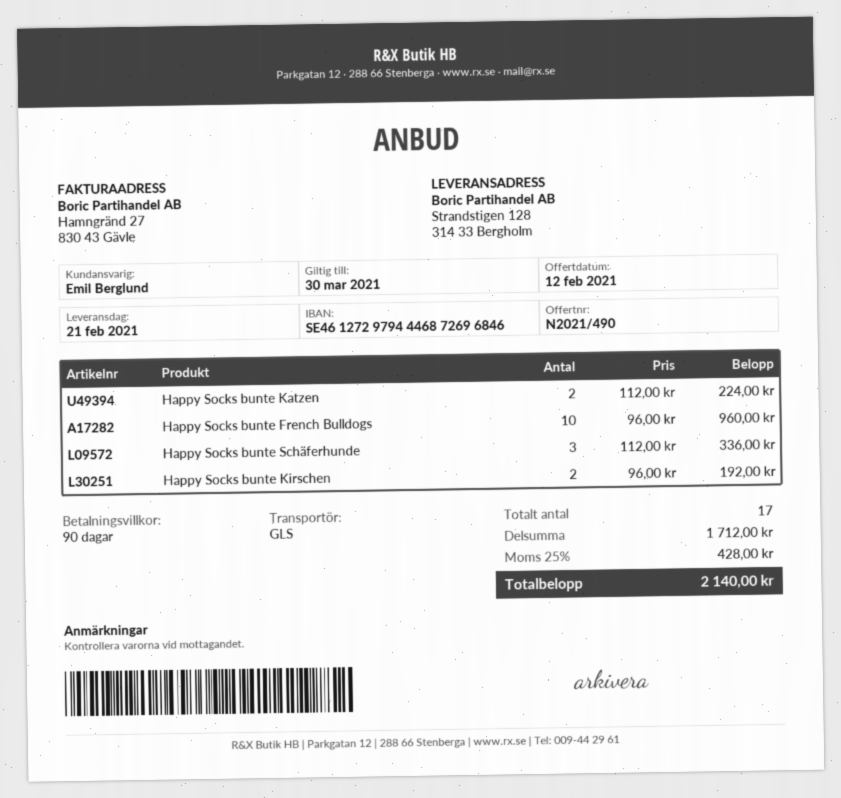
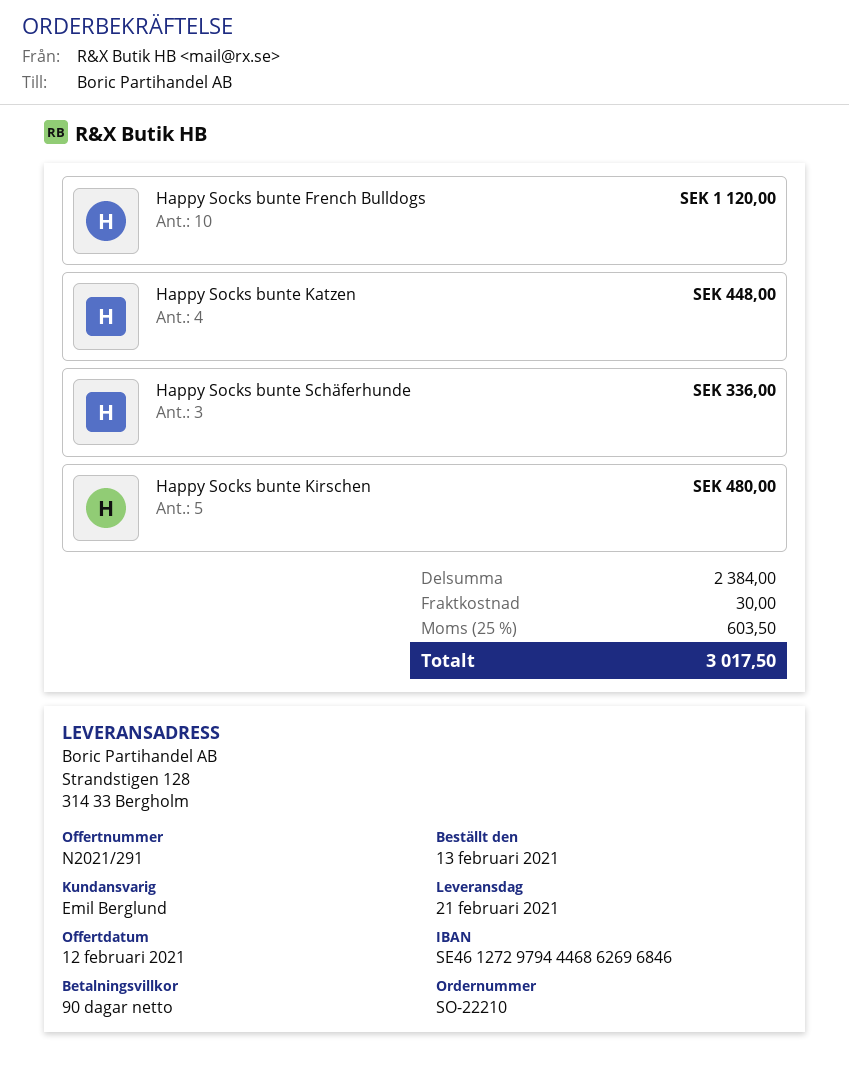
quote number: N2021/490 -> N2021/291
bank account: SE4612729794446872696846 -> SE4612729794446862696846
Happy Socks bunte Katzen: 2 for 224.00 -> 4 for 448.00
Happy Socks bunte French Bulldogs: 10 for 960.00 -> 10 for 1120.00
Happy Socks bunte Kirschen: 2 for 192.00 -> 5 for 480.00
subtotal: 1712.00 -> 2384.00
shipping: none -> 30.00
tax: 25% = 428.00 -> 25% = 603.50
total: 2140.00 -> 3017.50

